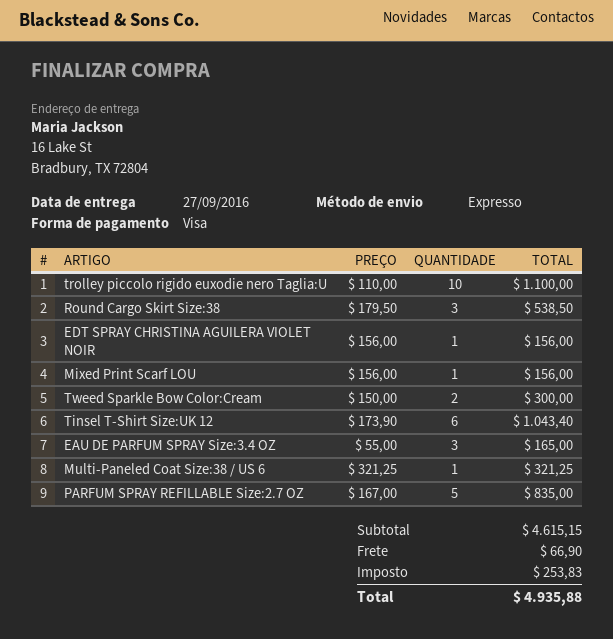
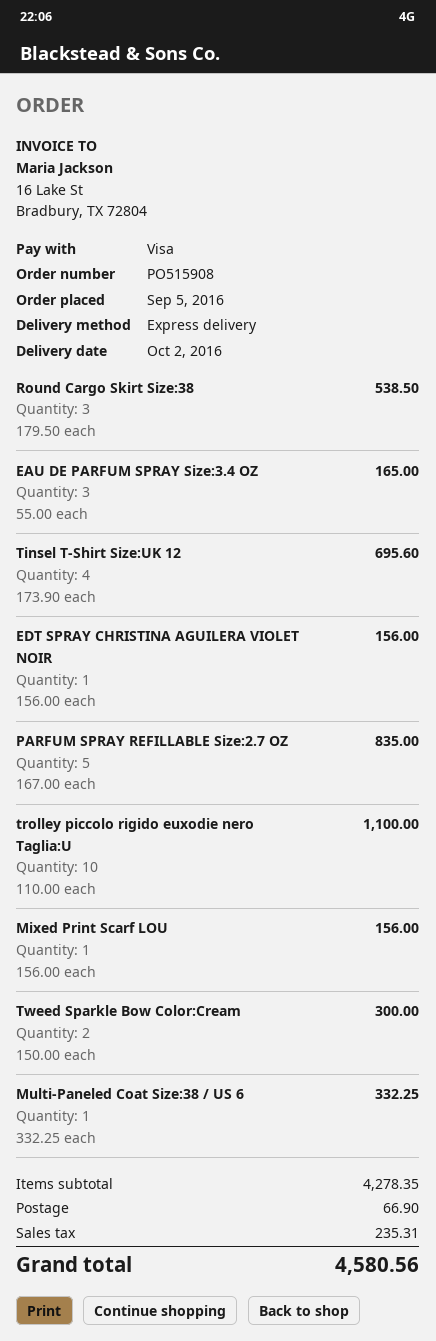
delivery date: 2016-09-27 -> 2016-10-02
Tinsel T-Shirt Size:UK 12: 6 x 173.90 = 1043.40 -> 4 x 173.90 = 695.60
Multi-Paneled Coat Size:38 / US 6: 1 x 321.25 = 321.25 -> 1 x 332.25 = 332.25
subtotal: 4615.15 -> 4278.35
tax: 253.83 -> 235.31
total: 4935.88 -> 4580.56

